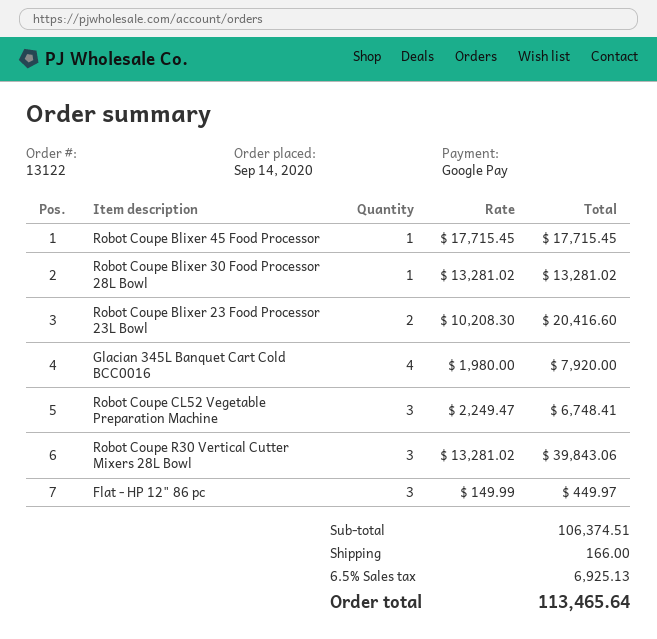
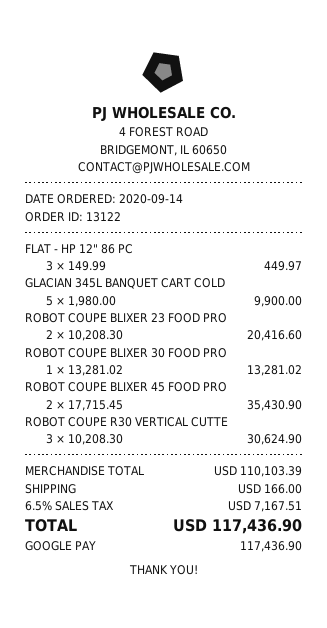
Robot Coupe Blixer 45 Food Processor: 1 x 17715.45 = 17715.45 -> 2 x 17715.45 = 35430.90
Glacian 345L Banquet Cart Cold BCC0016: 4 x 1980.00 = 7920.00 -> 5 x 1980.00 = 9900.00
Robot Coupe CL52 Vegetable Preparation Machine: 3 x 2249.47 = 6748.41 -> none
Robot Coupe R30 Vertical Cutter Mixers 28L Bowl: 3 x 13281.02 = 39843.06 -> 3 x 10208.30 = 30624.90
subtotal: 106374.51 -> 110103.39
tax: 6.5% = 6925.13 -> 6.5% = 7167.51
total: 113465.64 -> 117436.90

